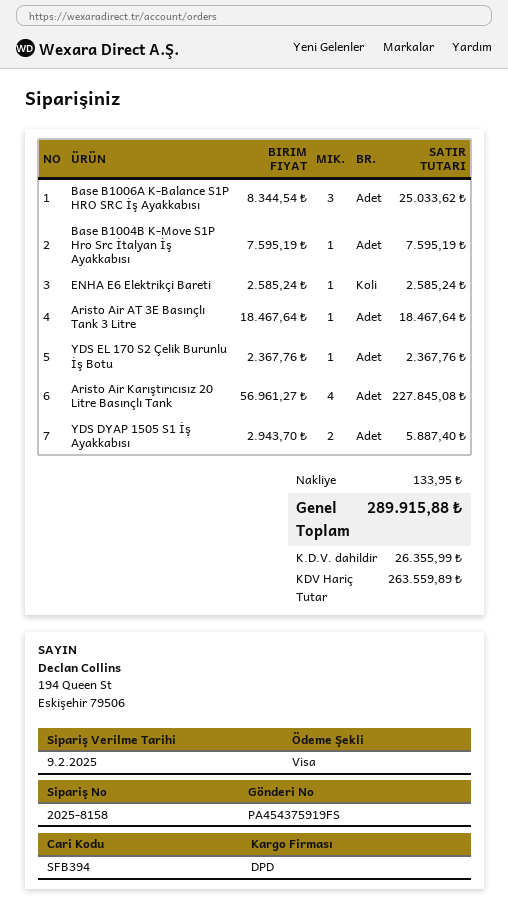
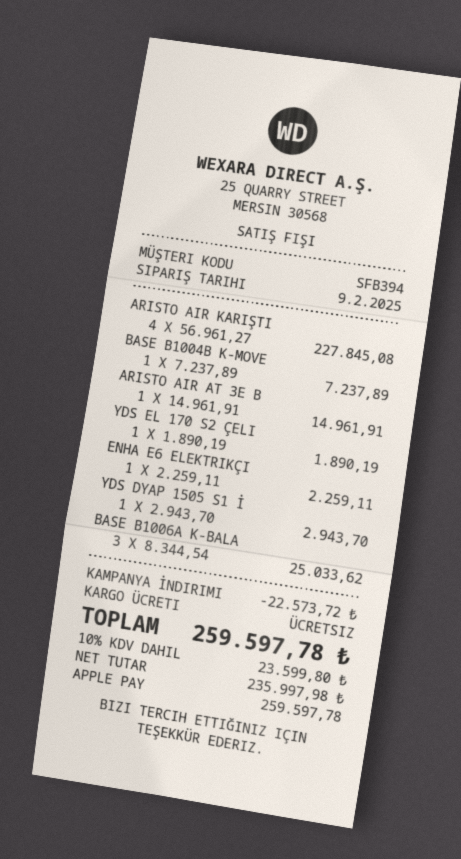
payment method: Visa -> Apple Pay
Base B1004B K-Move S1P Hro Src İtalyan İş Ayakkabısı: 1 x 7595.19 = 7595.19 -> 1 x 7237.89 = 7237.89
ENHA E6 Elektrikçi Bareti: 1 x 2585.24 = 2585.24 -> 1 x 2259.11 = 2259.11
Aristo Air AT 3E Basınçlı Tank 3 Litre: 1 x 18467.64 = 18467.64 -> 1 x 14961.91 = 14961.91
YDS EL 170 S2 Çelik Burunlu İş Botu: 1 x 2367.76 = 2367.76 -> 1 x 1890.19 = 1890.19
YDS DYAP 1505 S1 İş Ayakkabısı: 2 x 2943.70 = 5887.40 -> 1 x 2943.70 = 2943.70
discount: none -> 22573.72
shipping: 133.95 -> 0.00
net: 263559.89 -> 235997.98
tax: 26355.99 -> 23599.80
total: 289915.88 -> 259597.78

